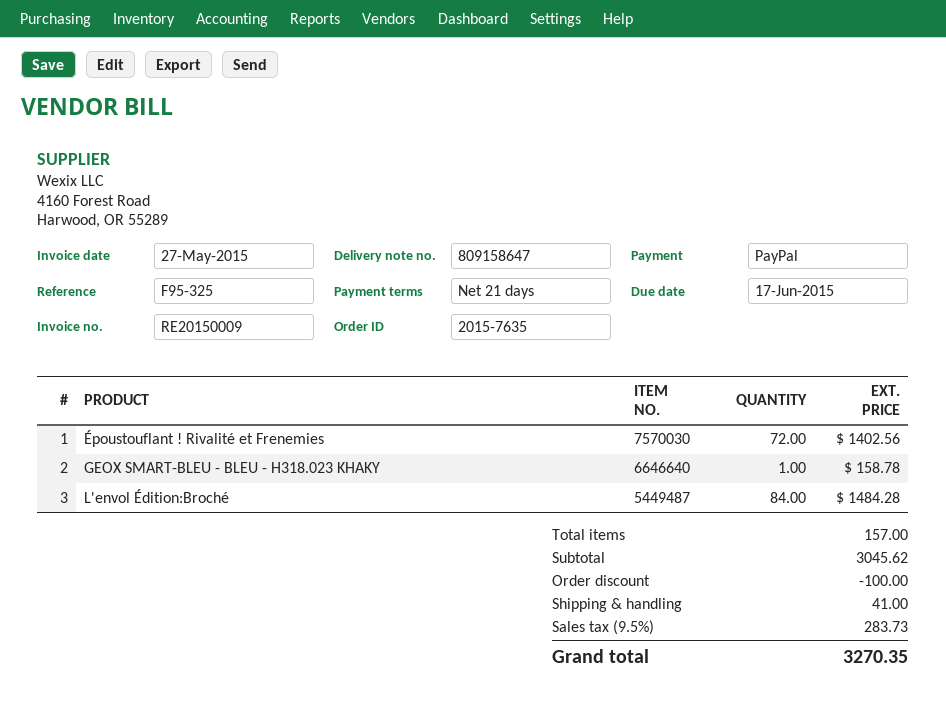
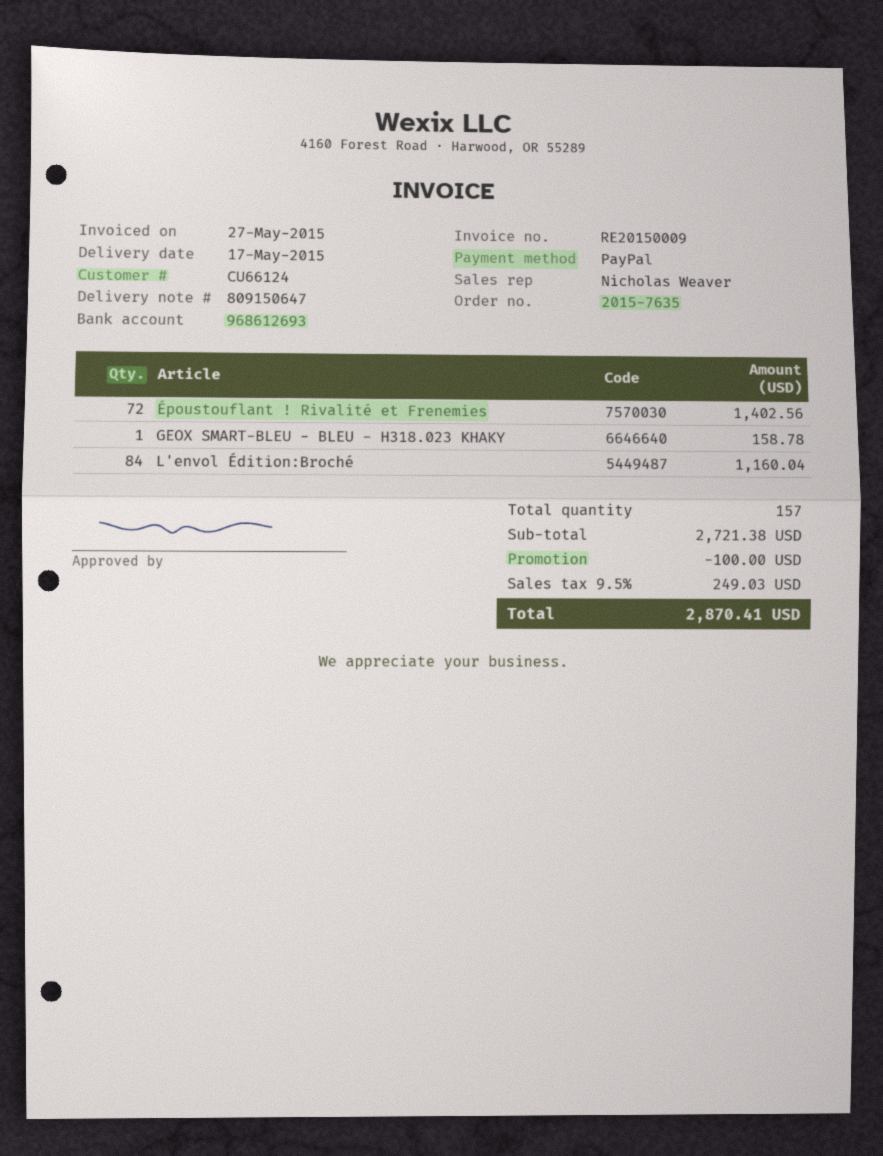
delivery note number: 809158647 -> 809150647
L'envol Édition:Broché: 84 for 1484.28 -> 84 for 1160.04
subtotal: 3045.62 -> 2721.38
shipping: 41.00 -> none
tax: 9.5% = 283.73 -> 9.5% = 249.03
total: 3270.35 -> 2870.41

